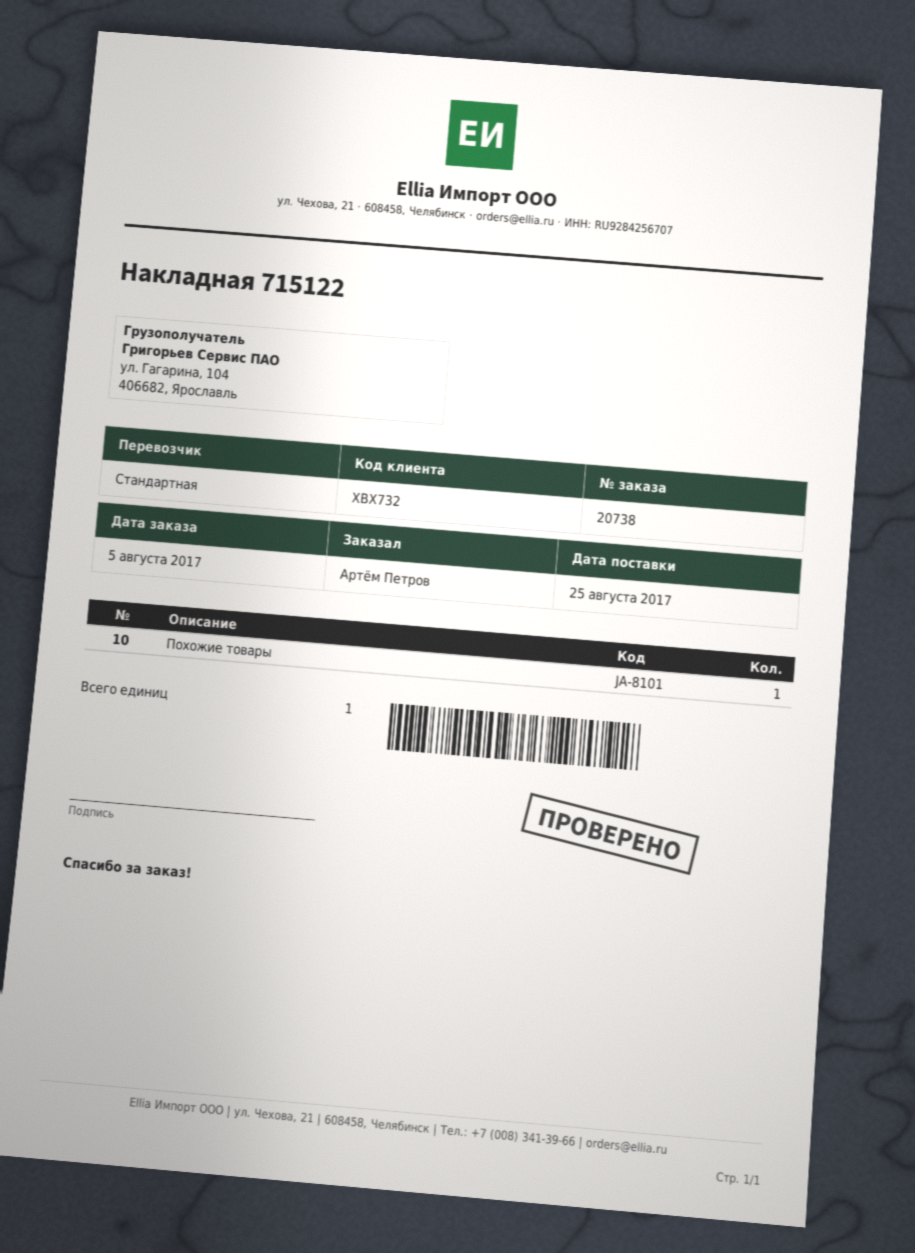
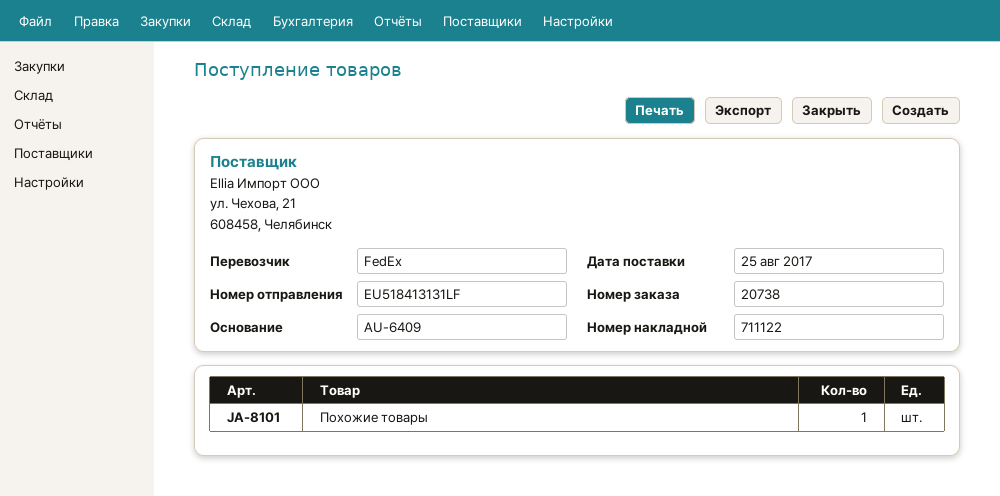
delivery note number: 715122 -> 711122
shipping method: standard -> FedEx

